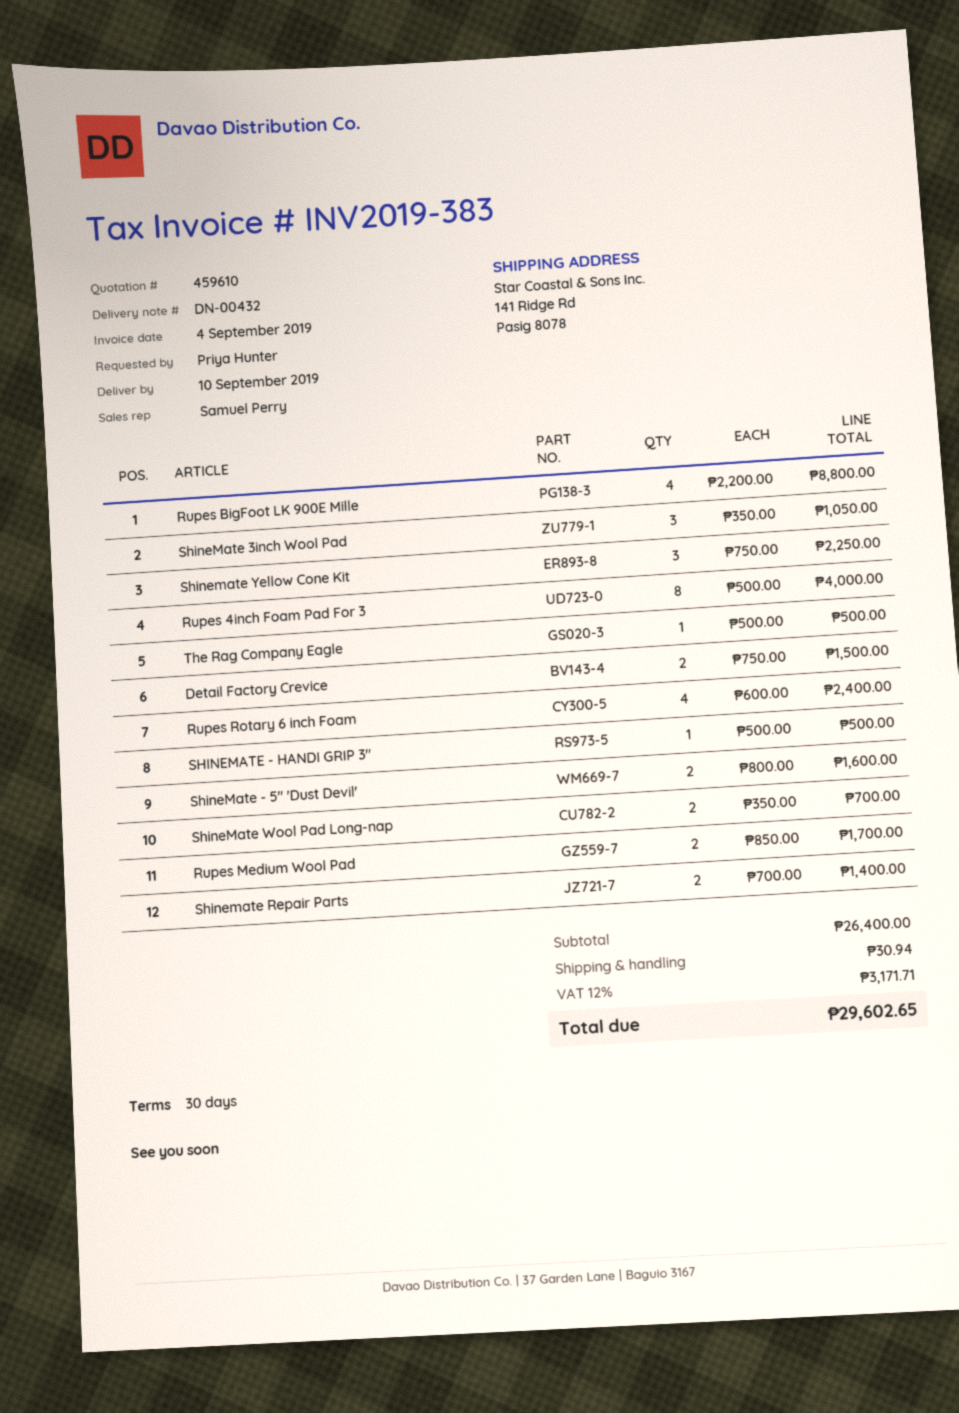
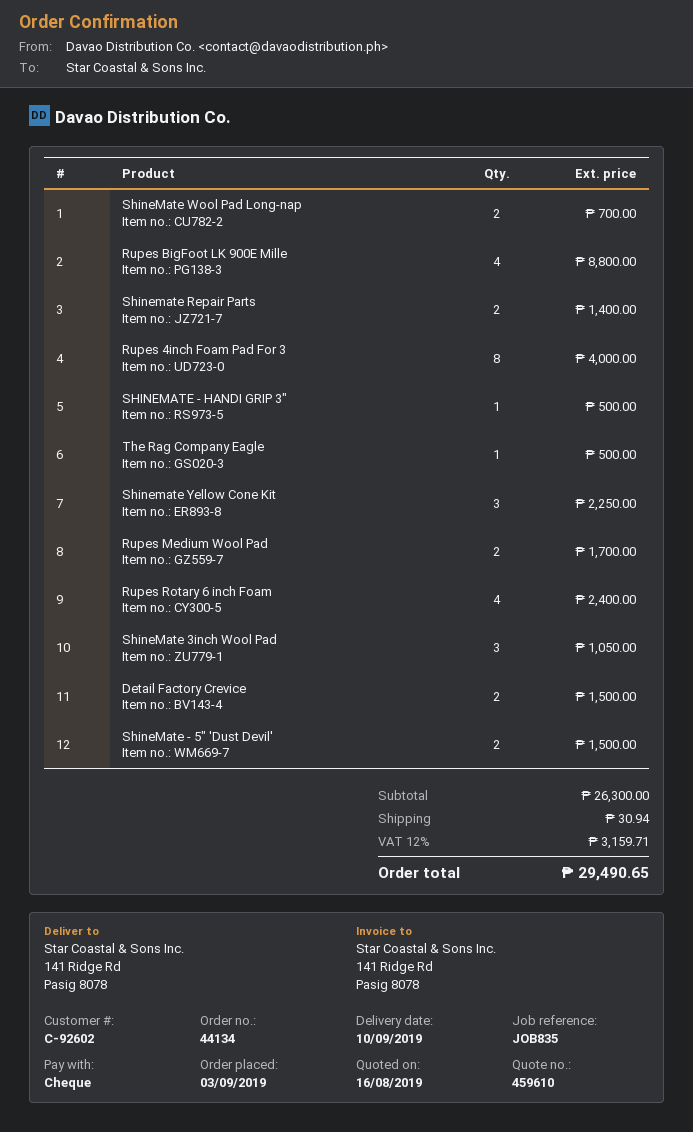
ShineMate - 5" 'Dust Devil': 2 for 1600.00 -> 2 for 1500.00
subtotal: 26400.00 -> 26300.00
tax: 12% = 3171.71 -> 12% = 3159.71
total: 29602.65 -> 29490.65

